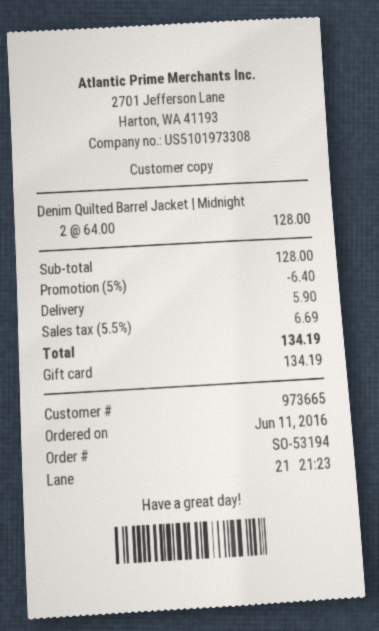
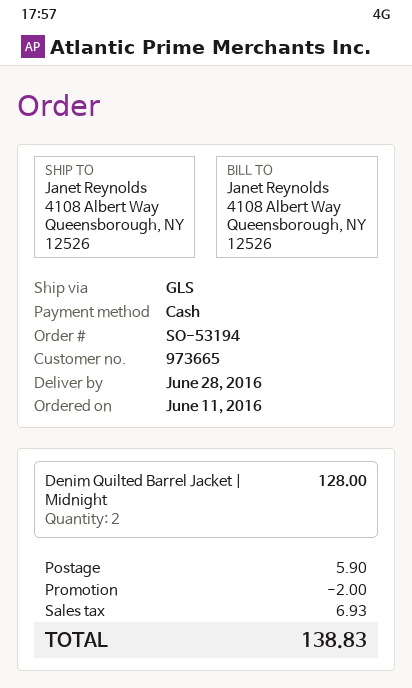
payment method: gift card -> cash
discount: 6.40 -> 2.00
tax: 6.69 -> 6.93
total: 134.19 -> 138.83

